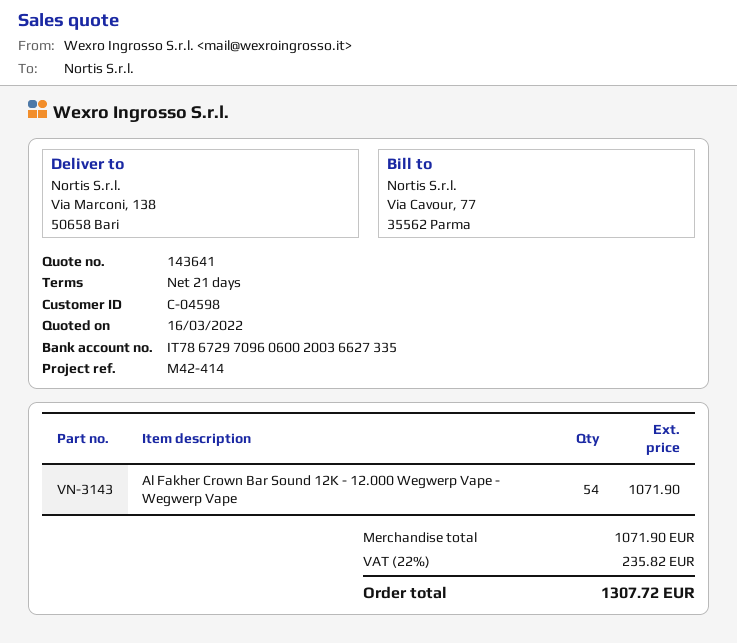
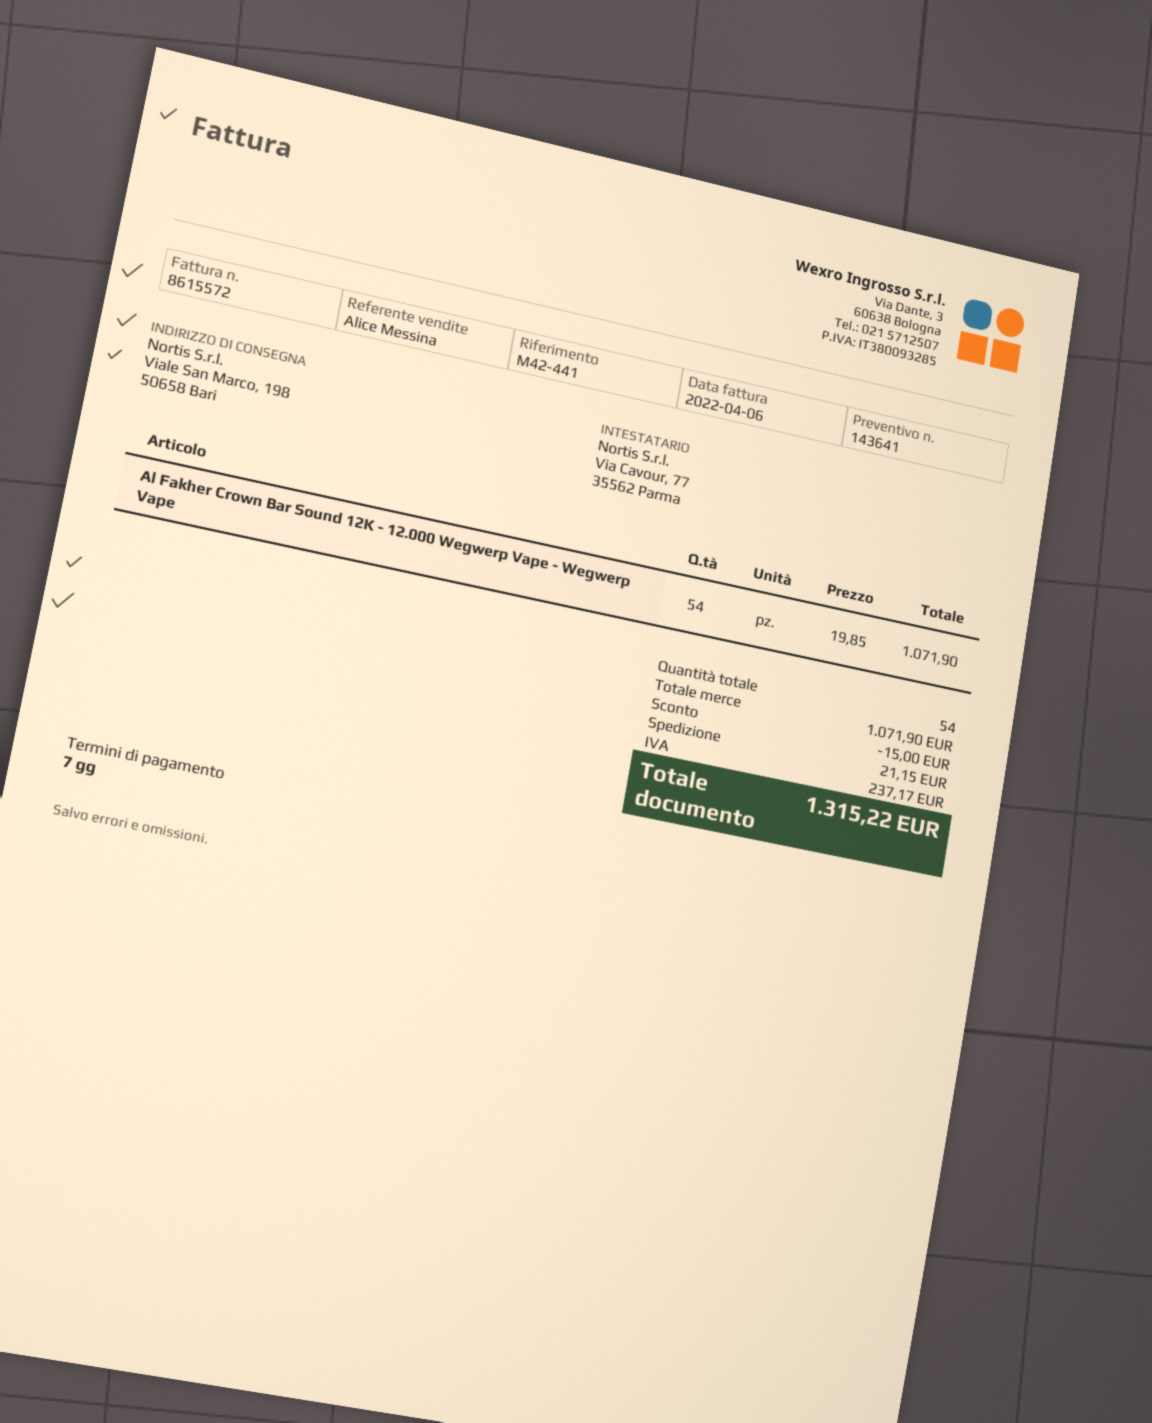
payment terms: 21 days -> 7 days
reference: M42-414 -> M42-441
ship to: Via Marconi, 138, 50658 Bari -> Viale San Marco, 198, 50658 Bari
discount: none -> 15.00
shipping: none -> 21.15
tax: 235.82 -> 237.17
total: 1307.72 -> 1315.22

